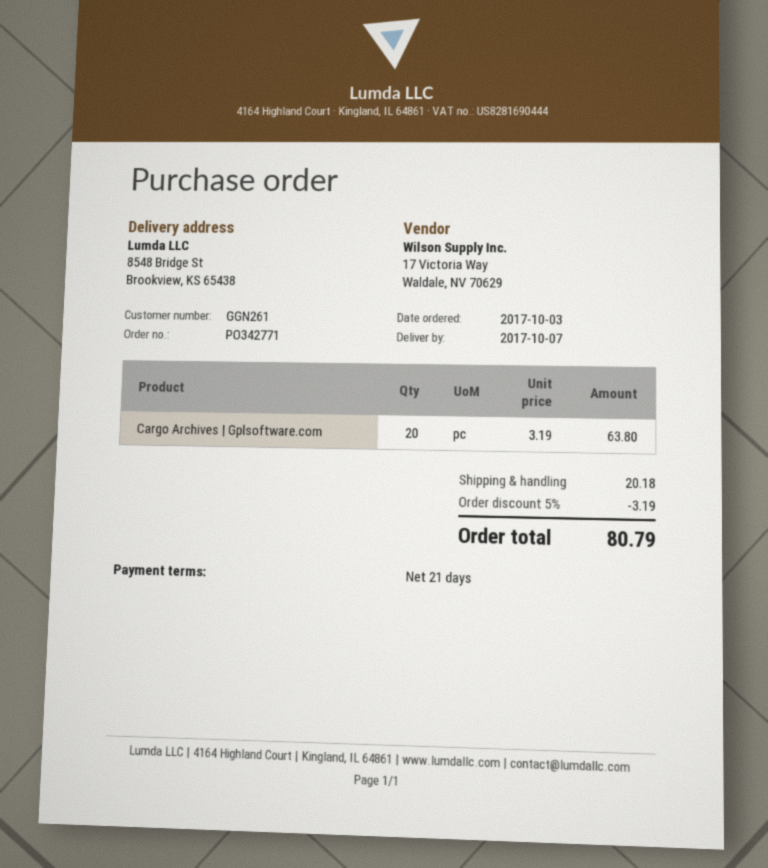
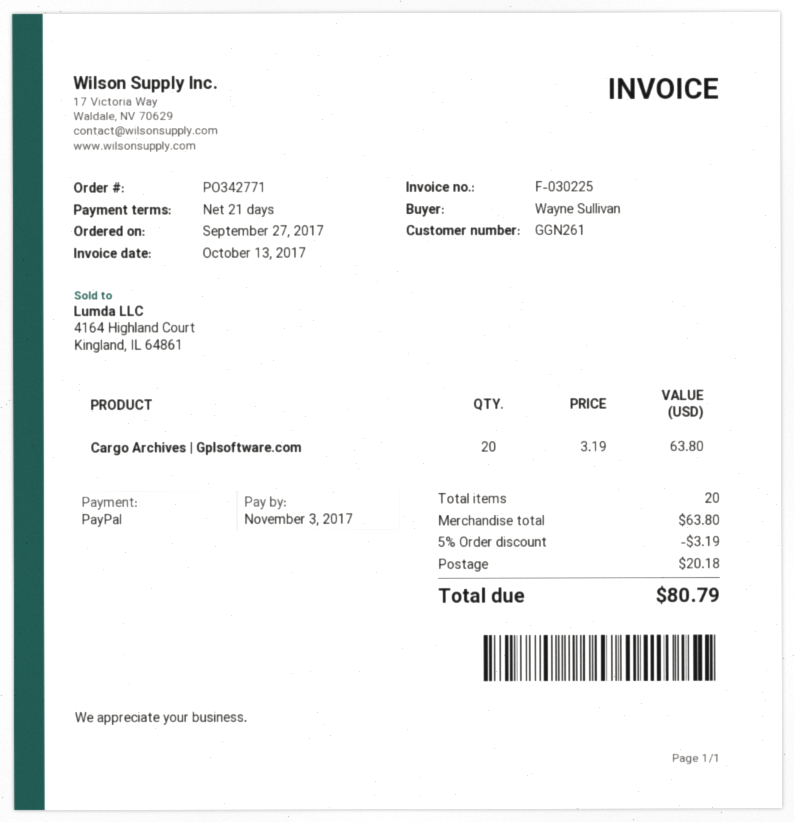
order date: 2017-10-03 -> 2017-09-27

